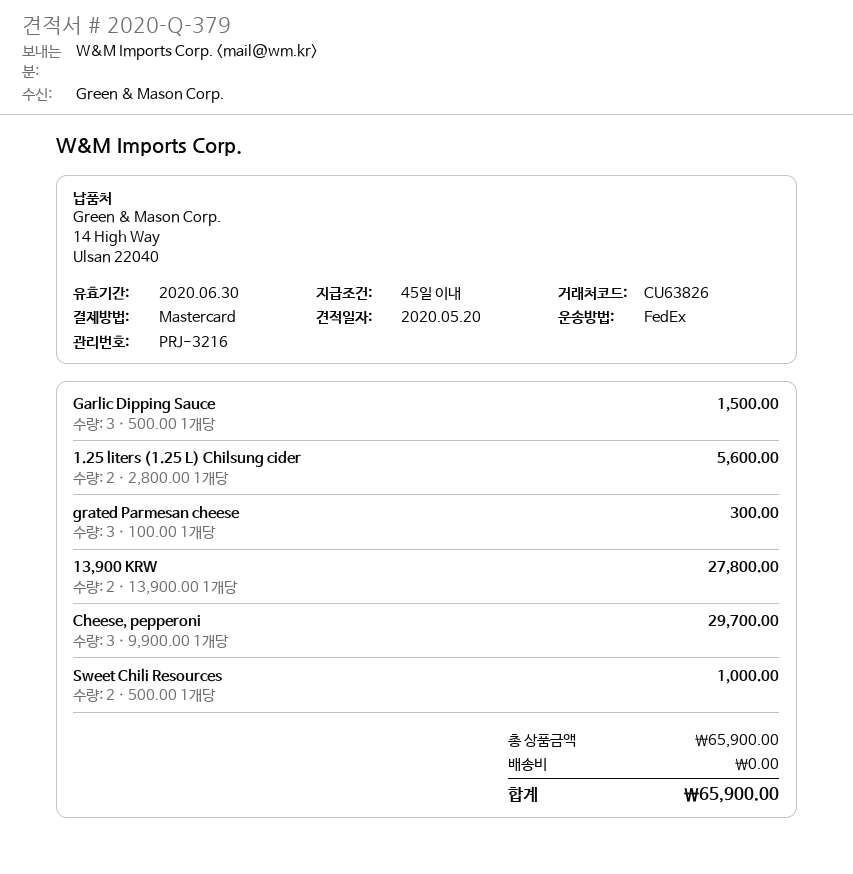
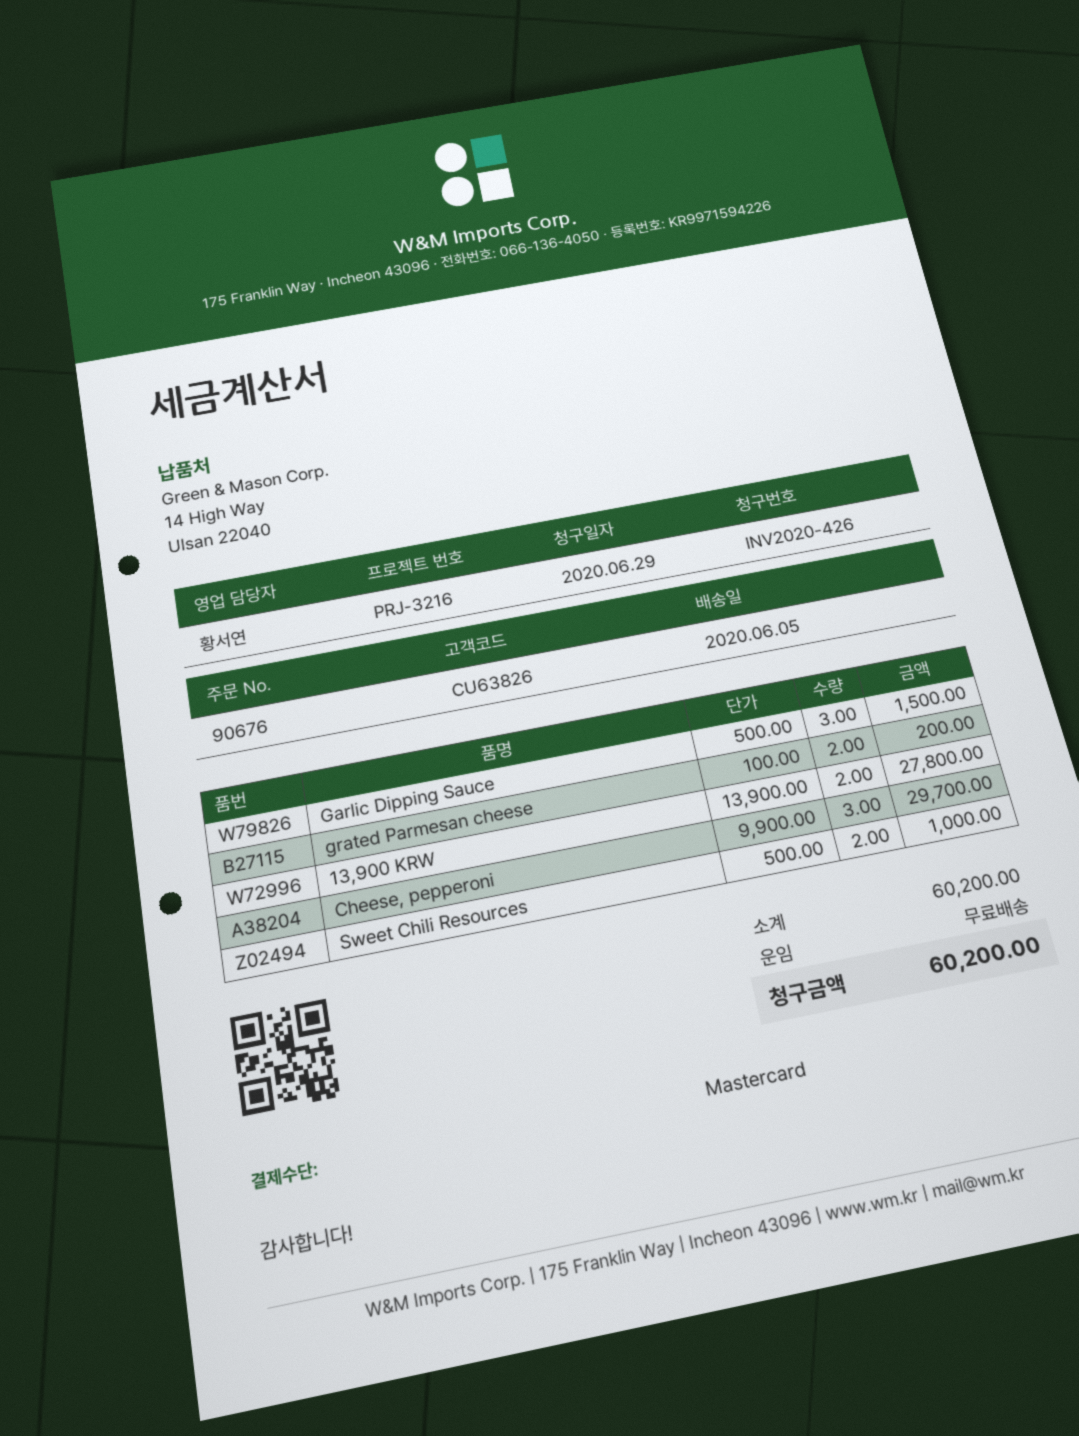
1.25 liters (1.25 L) Chilsung cider: 2 x 2800.00 = 5600.00 -> none
grated Parmesan cheese: 3 x 100.00 = 300.00 -> 2 x 100.00 = 200.00
subtotal: 65900.00 -> 60200.00
total: 65900.00 -> 60200.00

